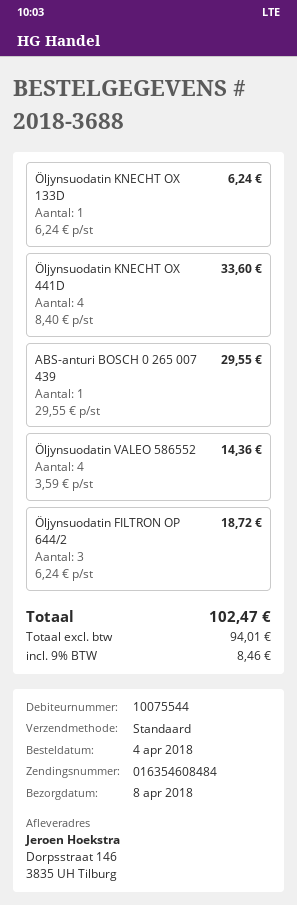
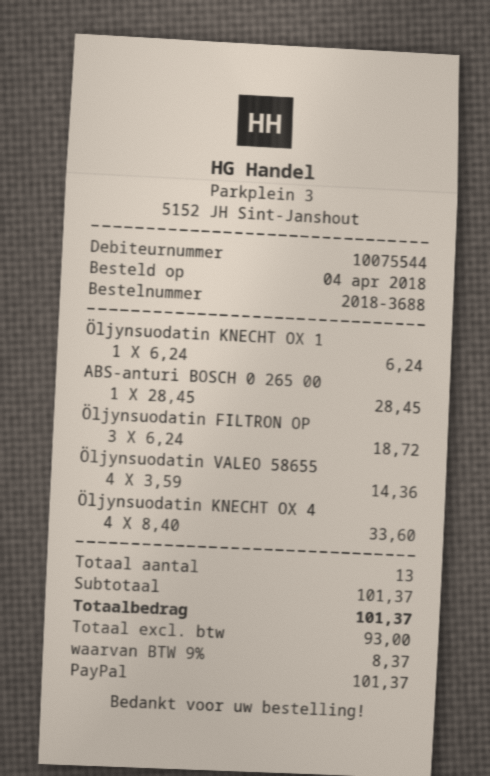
ABS-anturi BOSCH 0 265 007 439: 1 x 29.55 = 29.55 -> 1 x 28.45 = 28.45
net: 94.01 -> 93.00
tax: 9% = 8.46 -> 9% = 8.37
total: 102.47 -> 101.37

